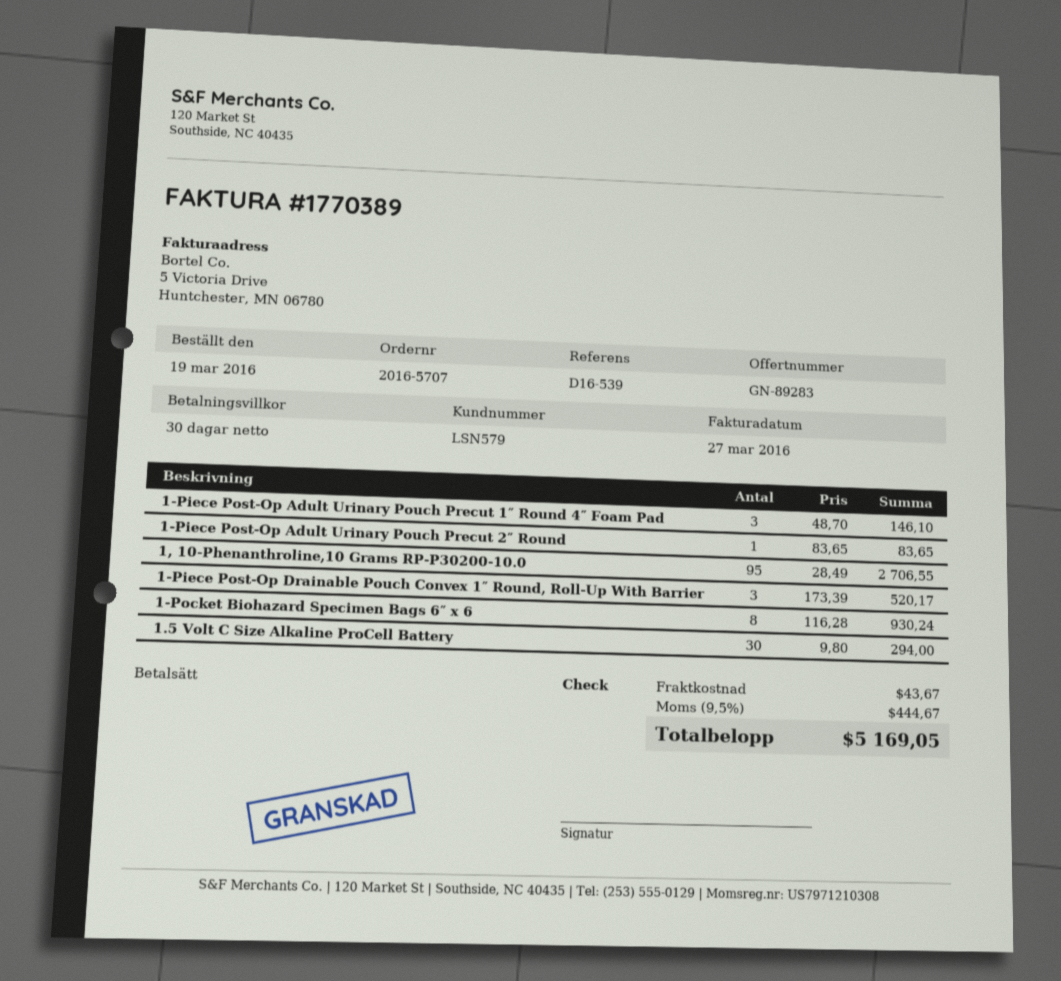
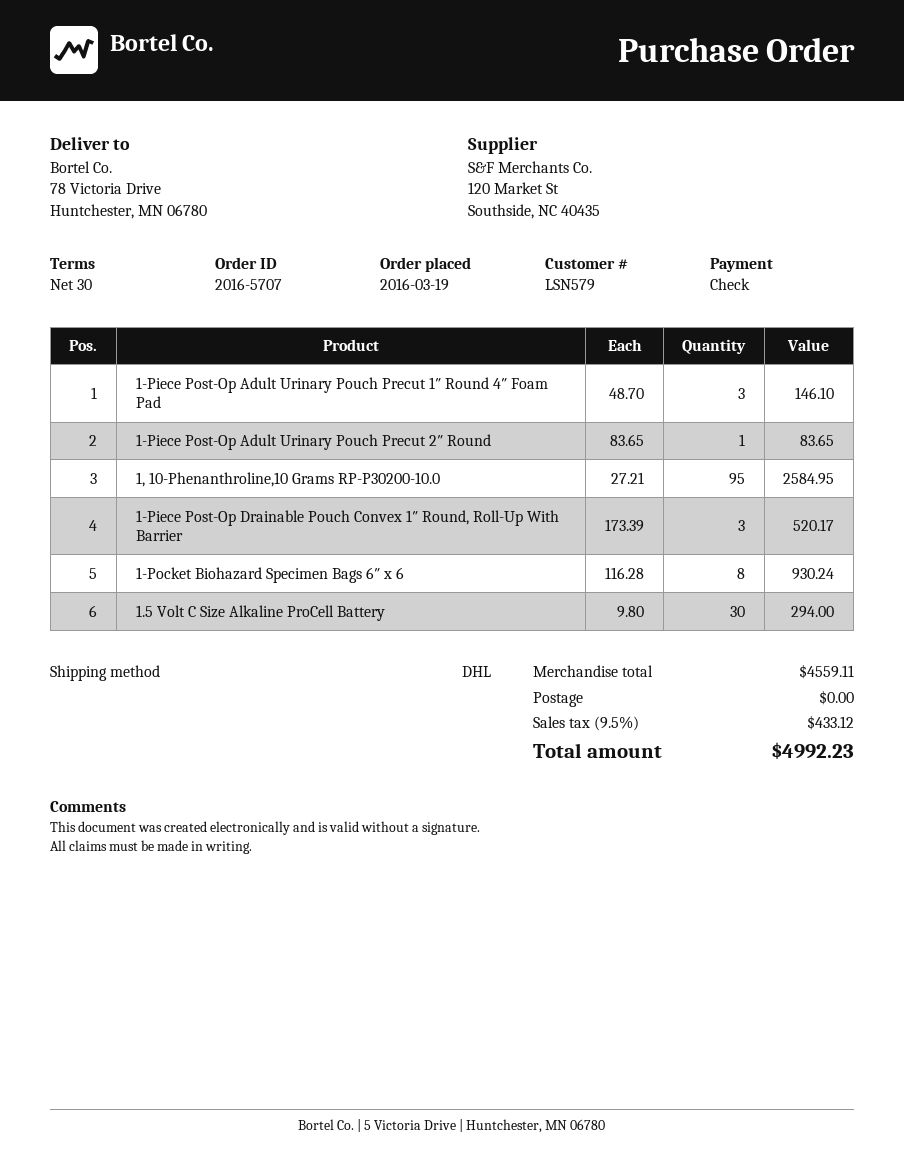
1, 10-Phenanthroline,10 Grams RP-P30200-10.0: 95 x 28.49 = 2706.55 -> 95 x 27.21 = 2584.95
shipping: 43.67 -> 0.00
tax: 9.5% = 444.67 -> 9.5% = 433.12
total: 5169.05 -> 4992.23

